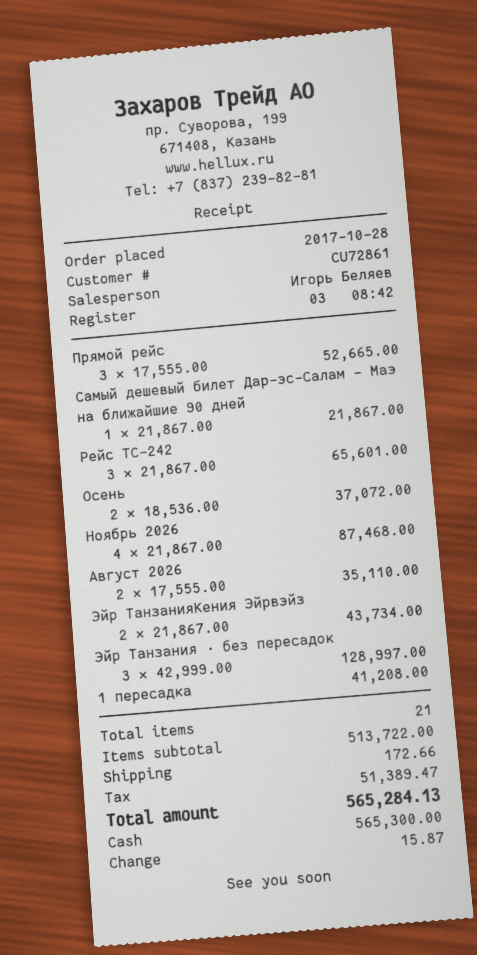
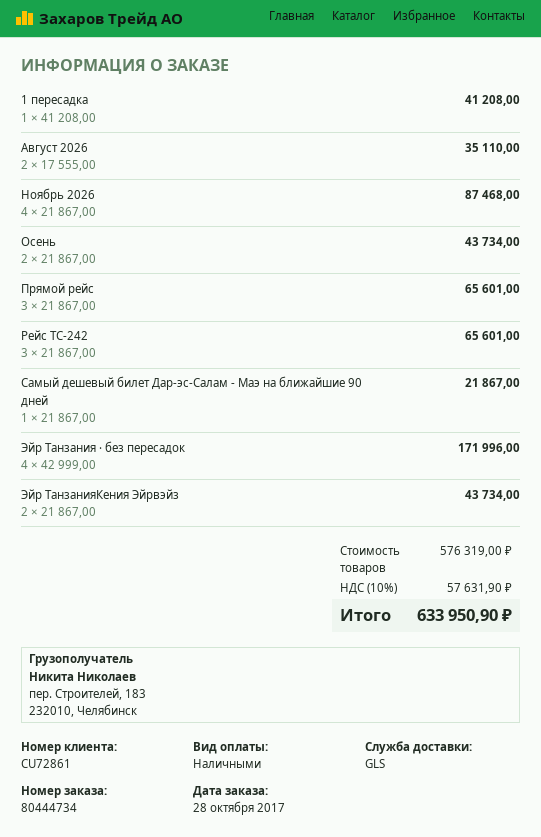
Прямой рейс: 3 x 17555.00 = 52665.00 -> 3 x 21867.00 = 65601.00
Осень: 2 x 18536.00 = 37072.00 -> 2 x 21867.00 = 43734.00
Эйр Танзания · без пересадок: 3 x 42999.00 = 128997.00 -> 4 x 42999.00 = 171996.00
subtotal: 513722.00 -> 576319.00
shipping: 172.66 -> none
tax: 51389.47 -> 57631.90
total: 565284.13 -> 633950.90

